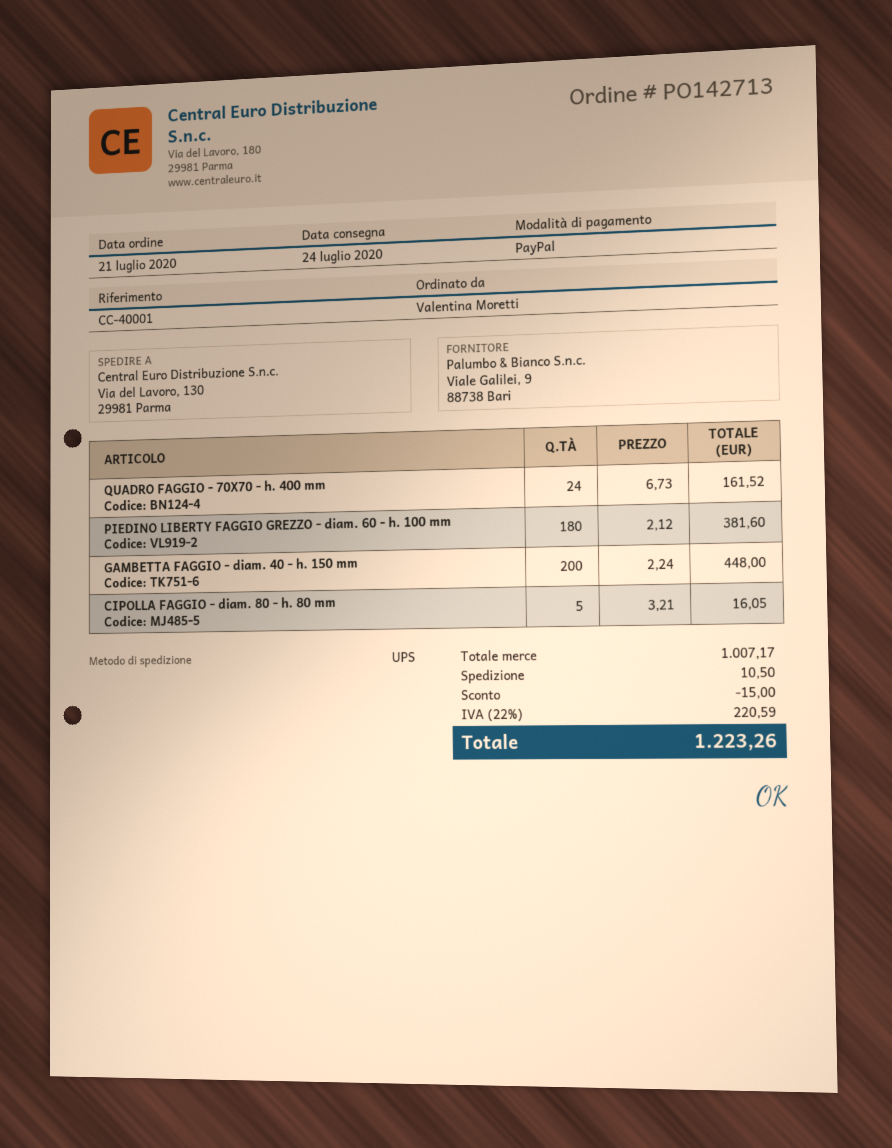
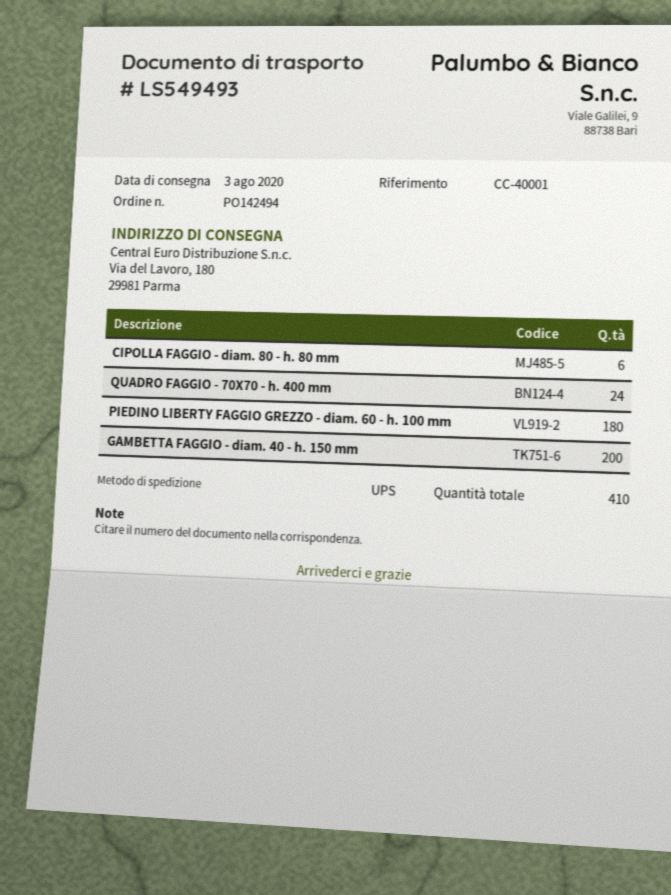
order number: PO142713 -> PO142494
delivery date: 2020-07-24 -> 2020-08-03
ship to: Via del Lavoro, 130, 29981 Parma -> Via del Lavoro, 180, 29981 Parma
CIPOLLA FAGGIO - diam. 80 - h. 80 mm: 5 -> 6

